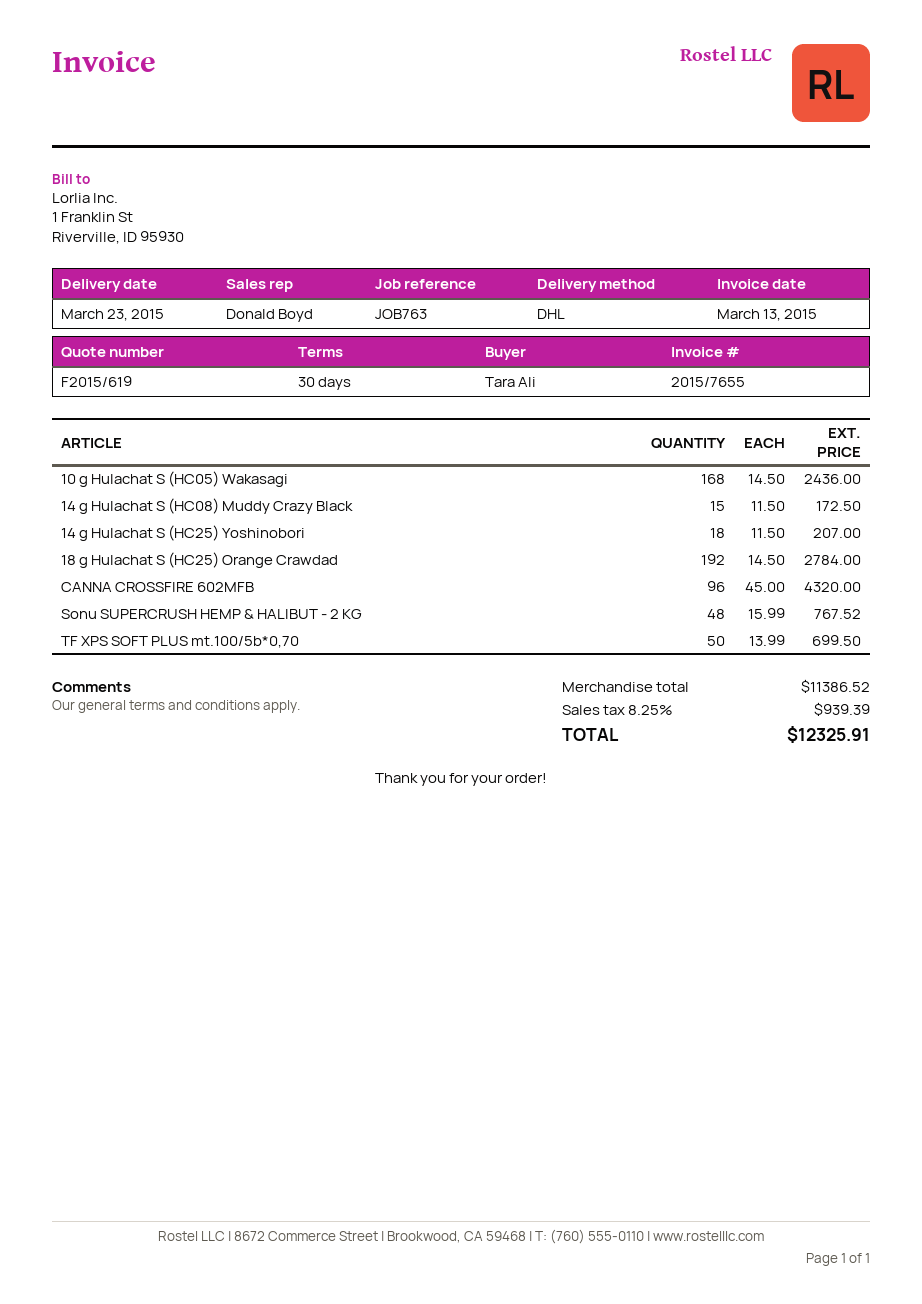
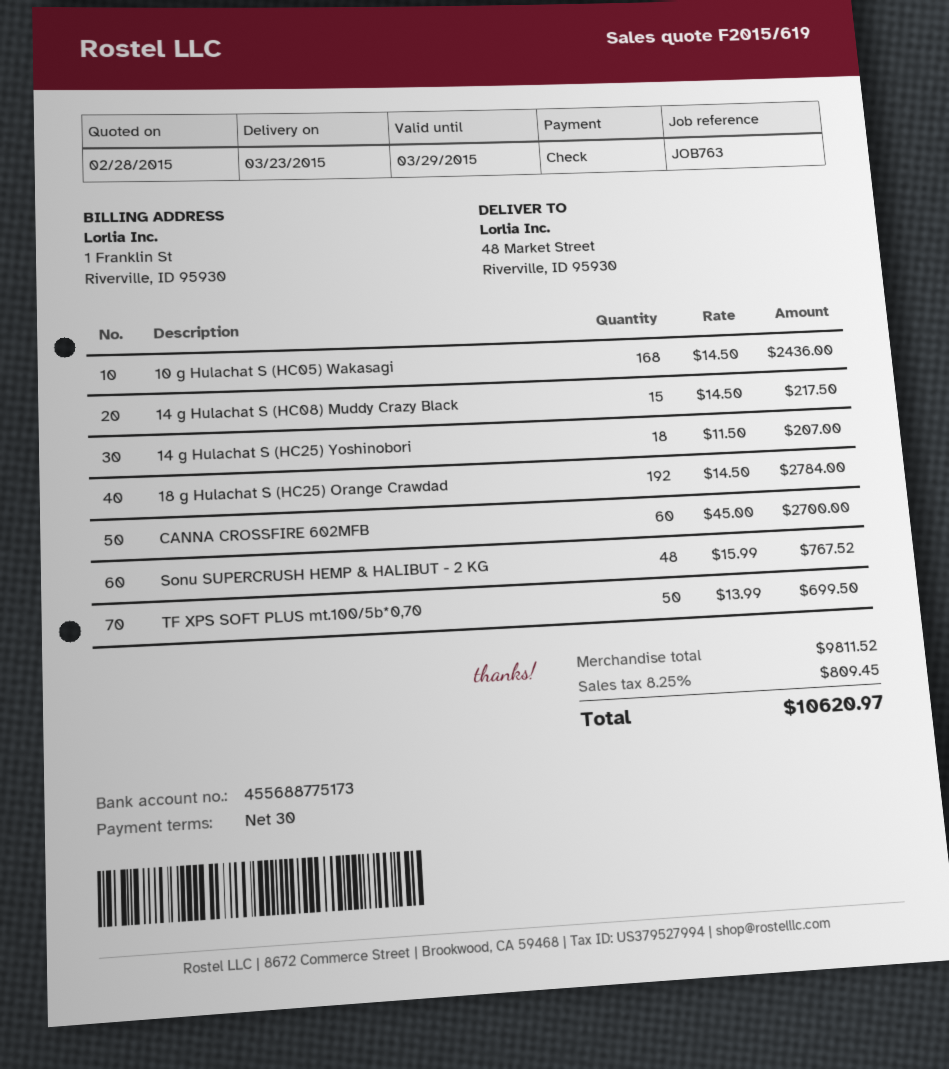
14 g Hulachat S (HC08) Muddy Crazy Black: 15 x 11.50 = 172.50 -> 15 x 14.50 = 217.50
CANNA CROSSFIRE 602MFB: 96 x 45.00 = 4320.00 -> 60 x 45.00 = 2700.00
subtotal: 11386.52 -> 9811.52
tax: 8.25% = 939.39 -> 8.25% = 809.45
total: 12325.91 -> 10620.97

